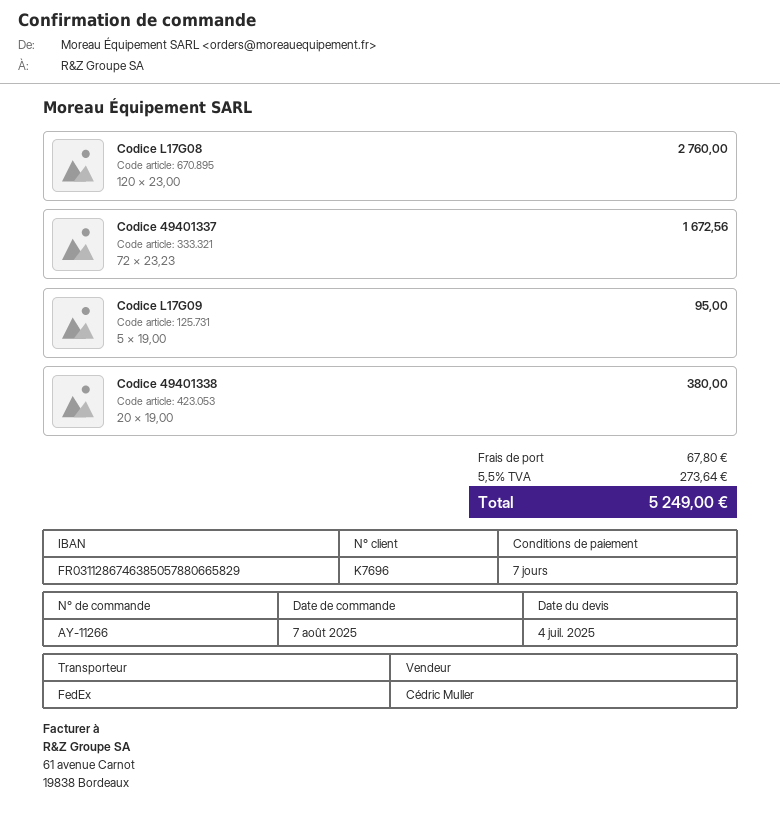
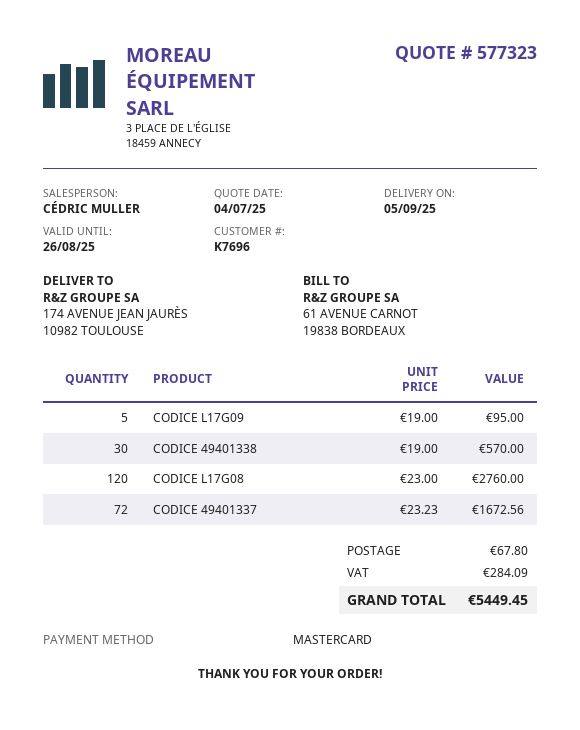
Codice 49401338: 20 x 19.00 = 380.00 -> 30 x 19.00 = 570.00
tax: 273.64 -> 284.09
total: 5249.00 -> 5449.45

